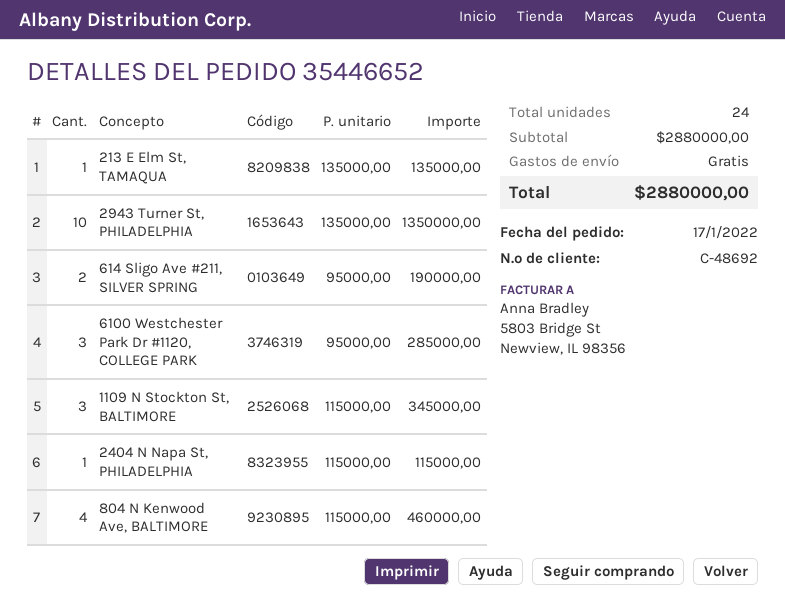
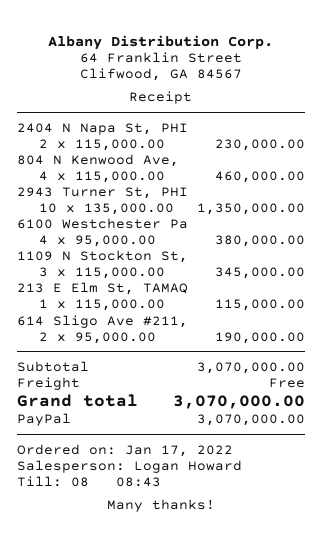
213 E Elm St, TAMAQUA: 1 x 135000.00 = 135000.00 -> 1 x 115000.00 = 115000.00
6100 Westchester Park Dr #1120, COLLEGE PARK: 3 x 95000.00 = 285000.00 -> 4 x 95000.00 = 380000.00
2404 N Napa St, PHILADELPHIA: 1 x 115000.00 = 115000.00 -> 2 x 115000.00 = 230000.00
subtotal: 2880000.00 -> 3070000.00
total: 2880000.00 -> 3070000.00

